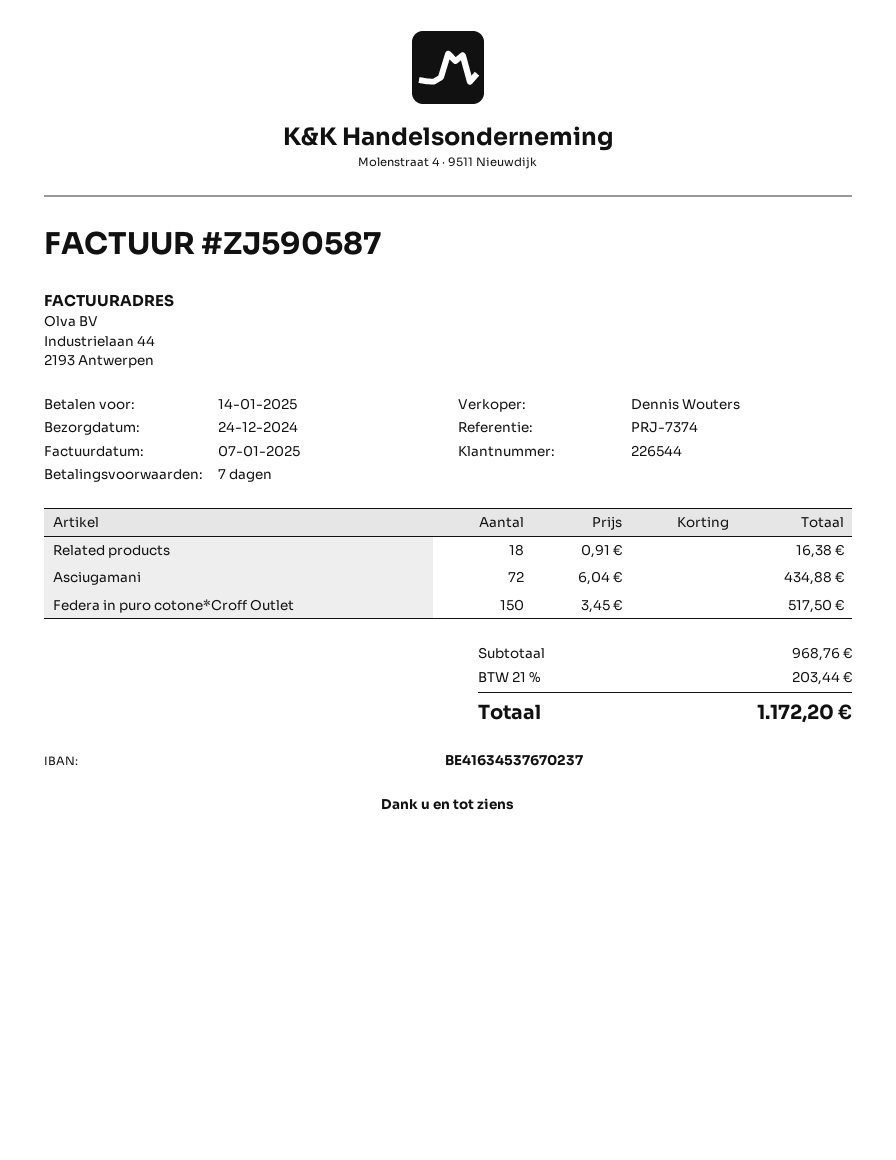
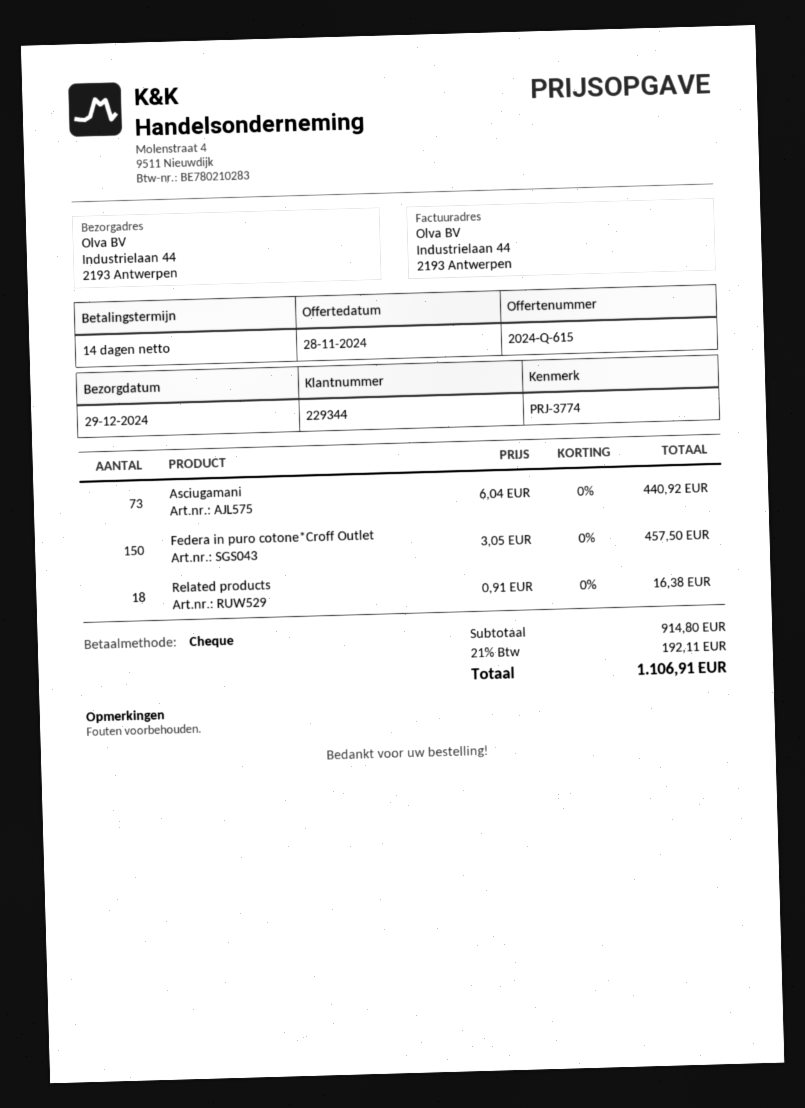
delivery date: 2024-12-24 -> 2024-12-29
payment terms: 7 days -> 14 days
customer number: 226544 -> 229344
reference: PRJ-7374 -> PRJ-3774
Asciugamani: 72 x 6.04 = 434.88 -> 73 x 6.04 = 440.92
Federa in puro cotone*Croff Outlet: 150 x 3.45 = 517.50 -> 150 x 3.05 = 457.50
subtotal: 968.76 -> 914.80
tax: 21% = 203.44 -> 21% = 192.11
total: 1172.20 -> 1106.91

